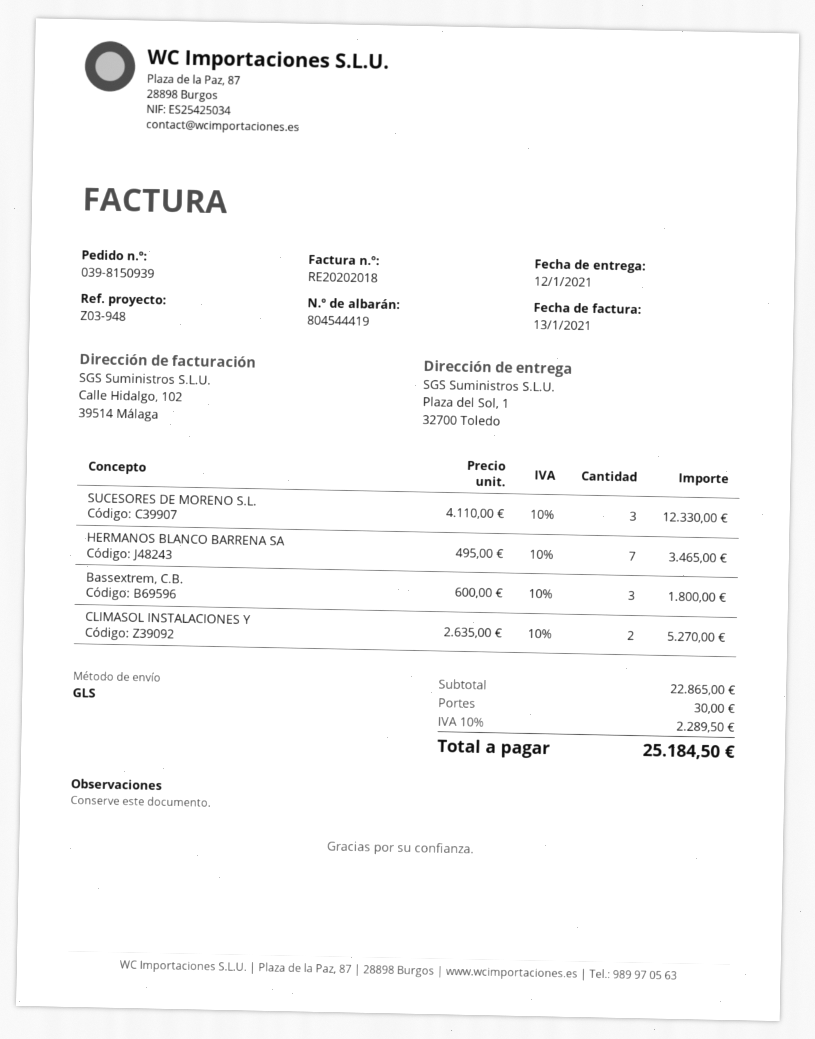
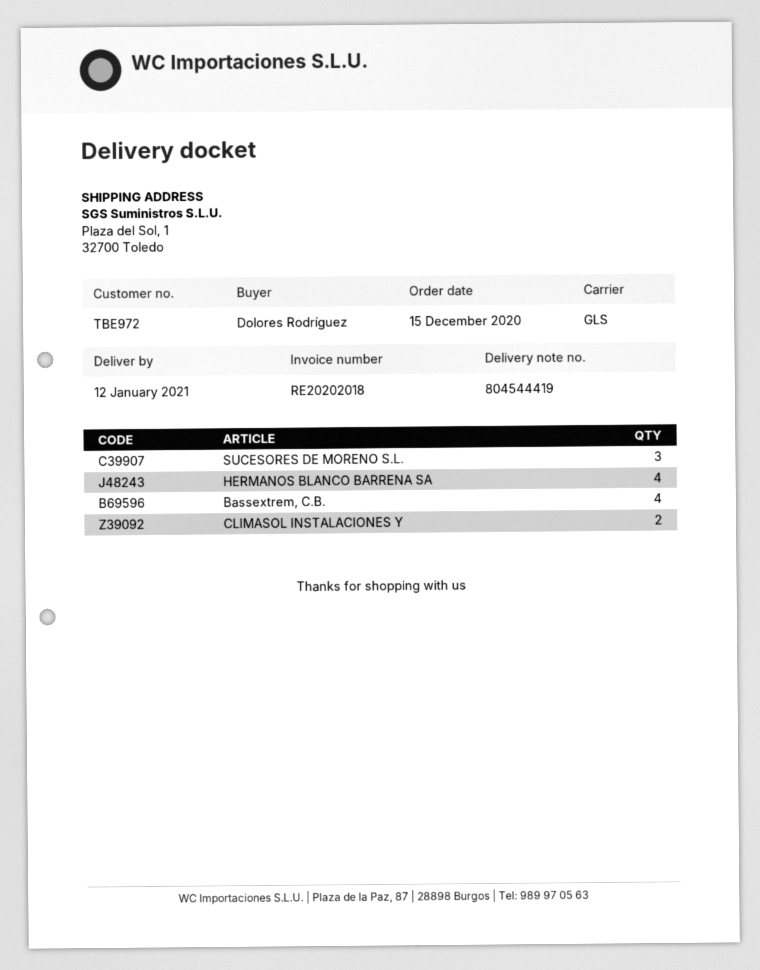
HERMANOS BLANCO BARRENA SA: 7 -> 4
Bassextrem, C.B.: 3 -> 4

